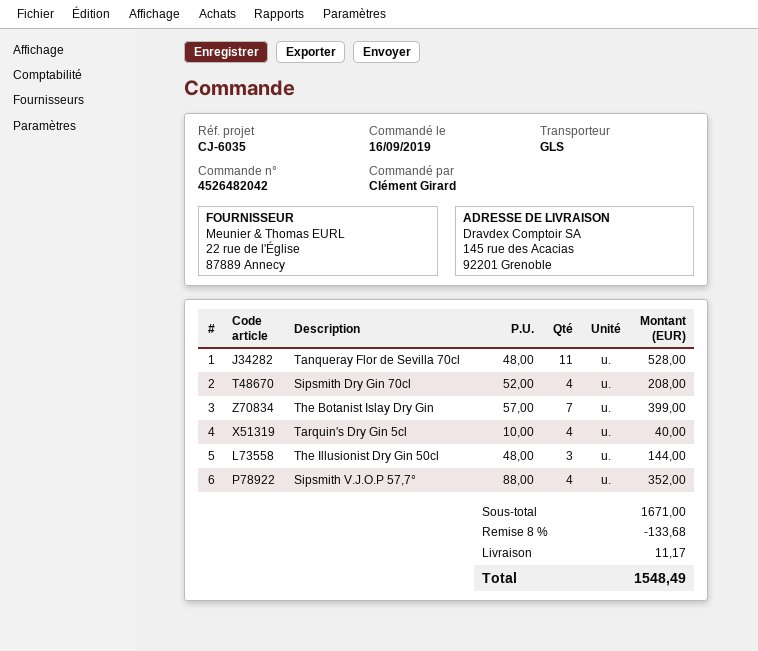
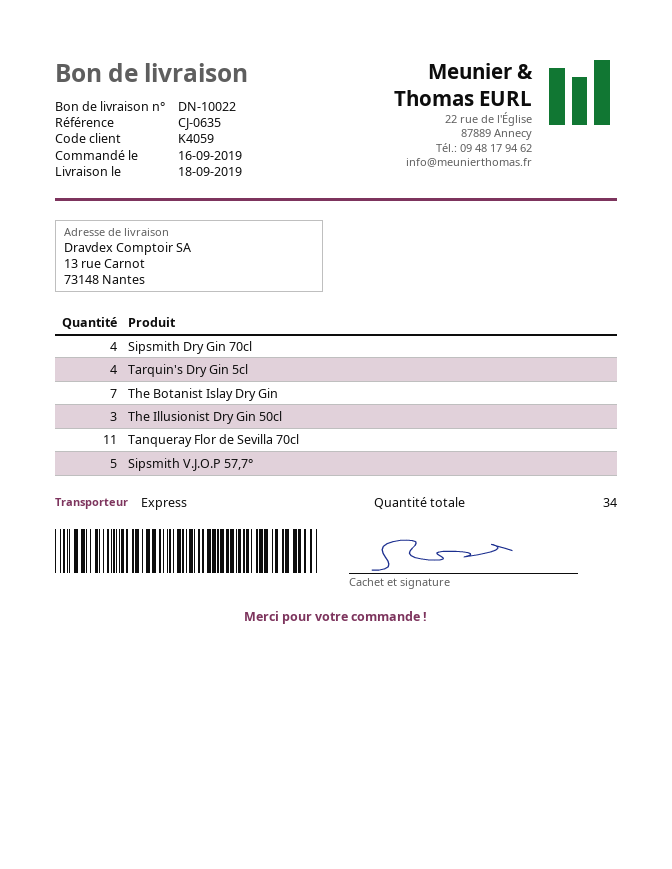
reference: CJ-6035 -> CJ-0635
shipping method: GLS -> express
ship to: 145 rue des Acacias, 92201 Grenoble -> 13 rue Carnot, 73148 Nantes
Sipsmith V.J.O.P 57,7°: 4 -> 5

